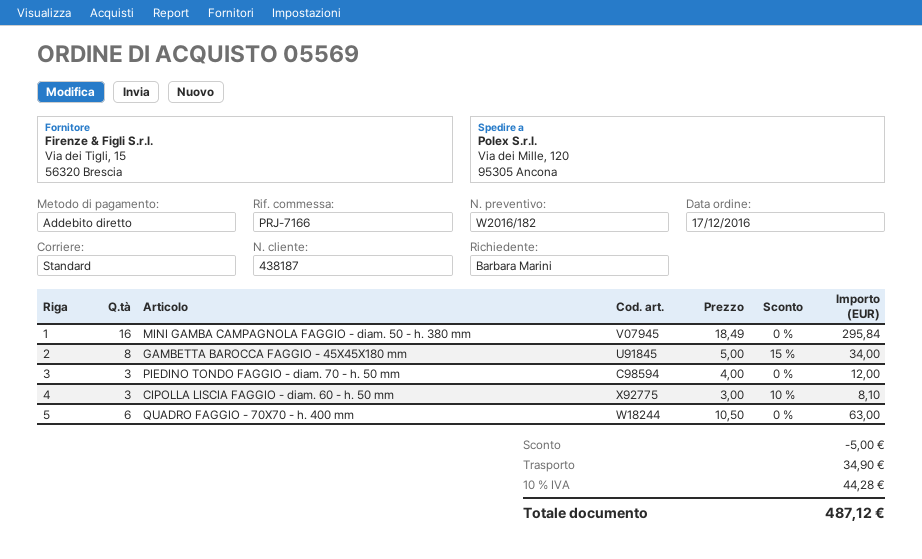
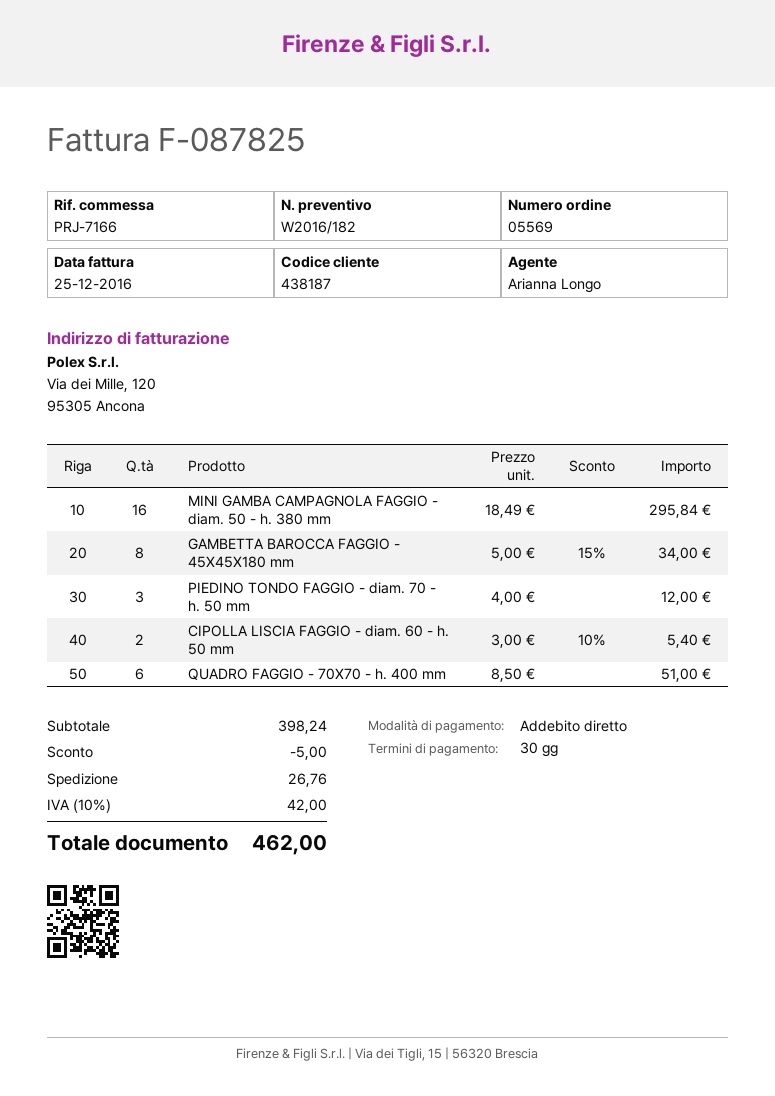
CIPOLLA LISCIA FAGGIO - diam. 60 - h. 50 mm: 3 x 3.00 - 10% = 8.10 -> 2 x 3.00 - 10% = 5.40
QUADRO FAGGIO - 70X70 - h. 400 mm: 6 x 10.50 = 63.00 -> 6 x 8.50 = 51.00
shipping: 34.90 -> 26.76
tax: 10% = 44.28 -> 10% = 42.00
total: 487.12 -> 462.00

